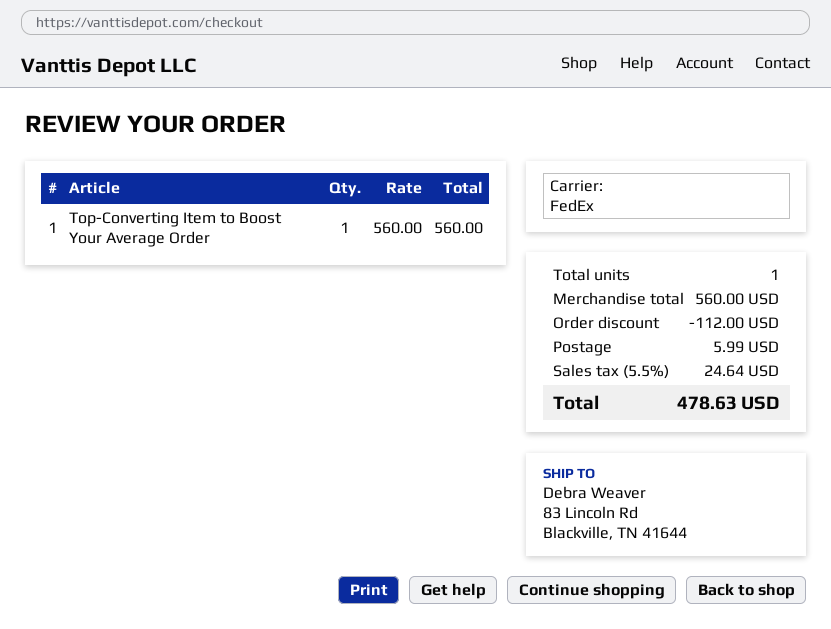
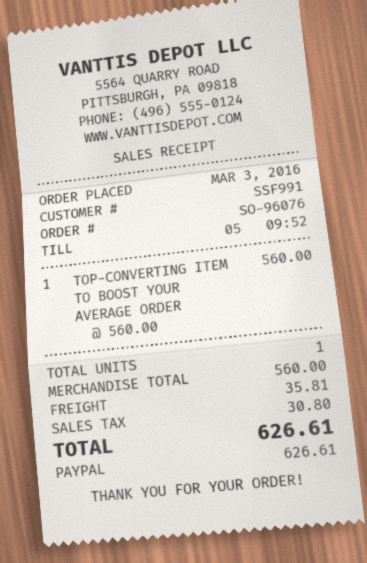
discount: 112.00 -> none
shipping: 5.99 -> 35.81
tax: 24.64 -> 30.80
total: 478.63 -> 626.61

